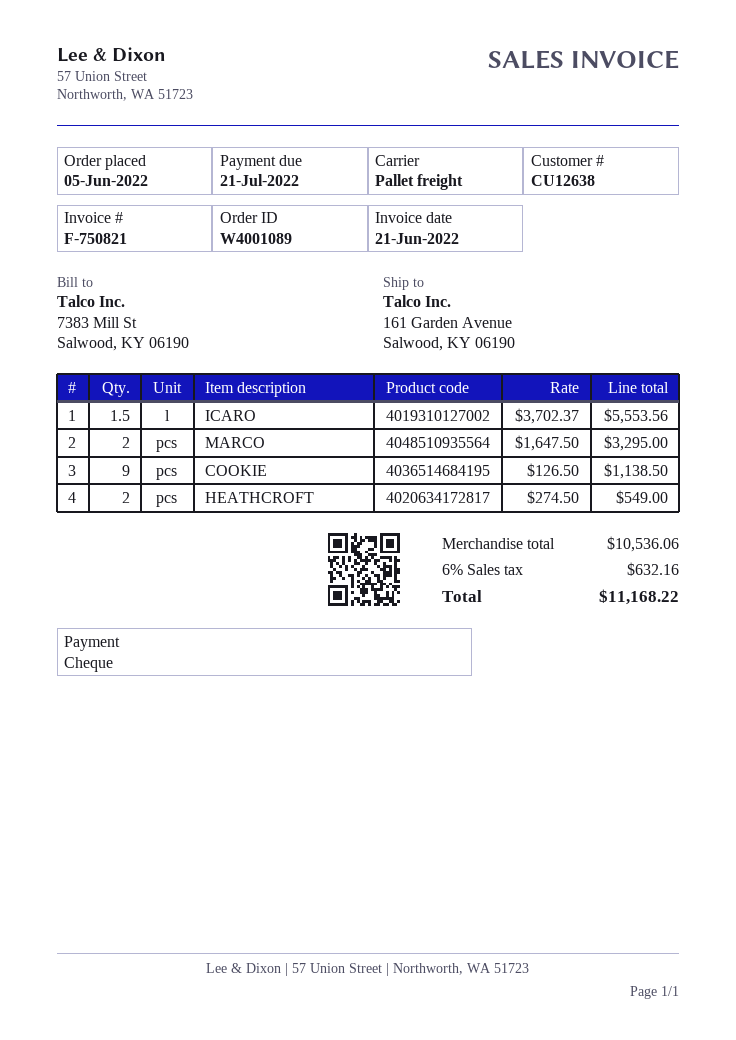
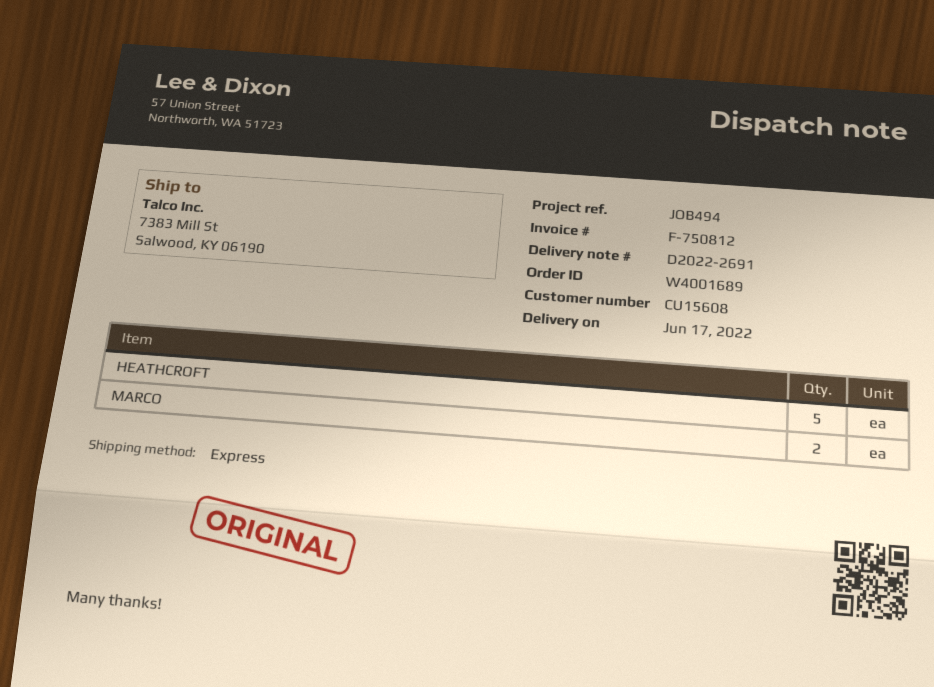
order number: W4001089 -> W4001689
invoice number: F-750821 -> F-750812
customer number: CU12638 -> CU15608
shipping method: pallet freight -> express
ship to: 161 Garden Avenue, Salwood, KY 06190 -> 7383 Mill St, Salwood, KY 06190
ICARO: 1.5 -> none
COOKIE: 9 -> none
HEATHCROFT: 2 -> 5

